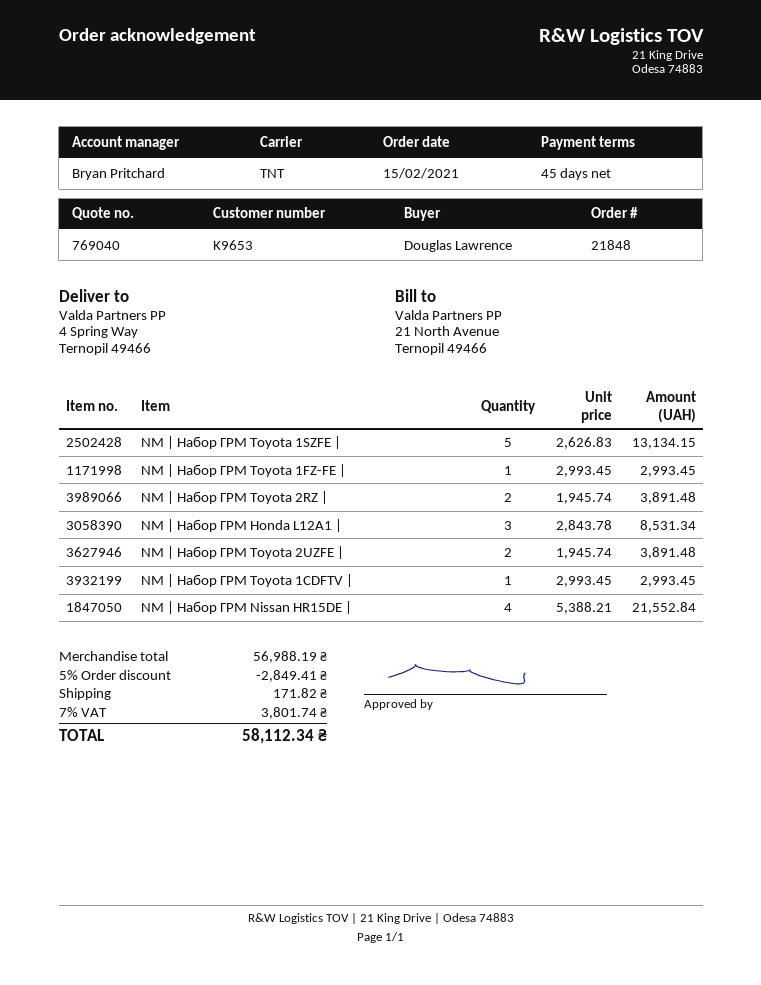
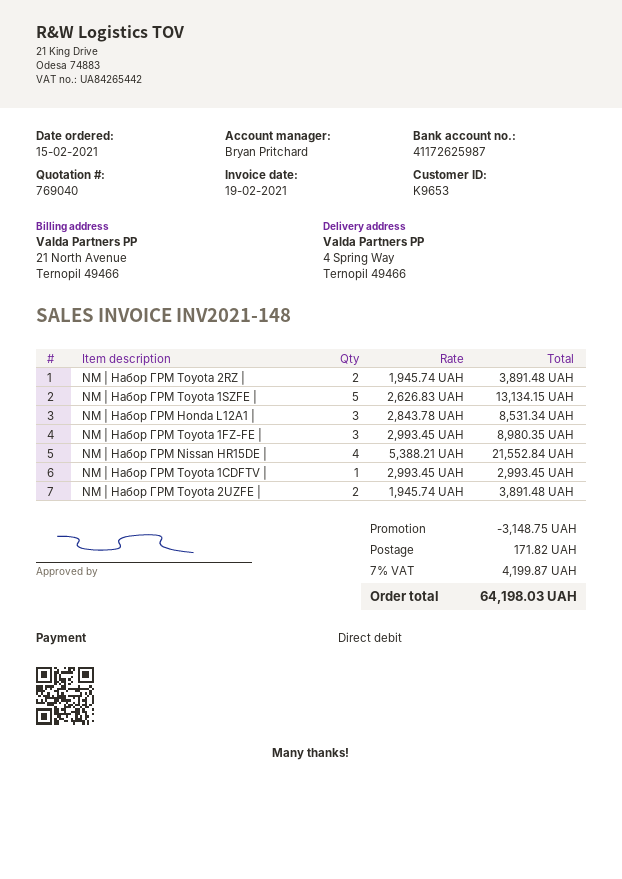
NM | Набор ГРМ Toyota 1FZ-FE |: 1 x 2993.45 = 2993.45 -> 3 x 2993.45 = 8980.35
discount: 2849.41 -> 3148.75
tax: 7% = 3801.74 -> 7% = 4199.87
total: 58112.34 -> 64198.03

